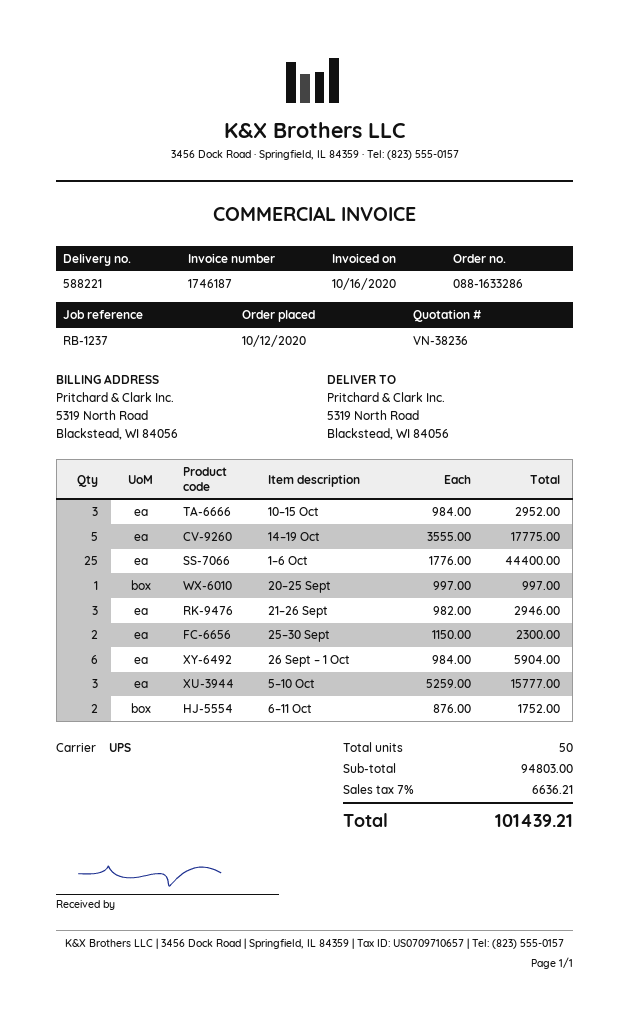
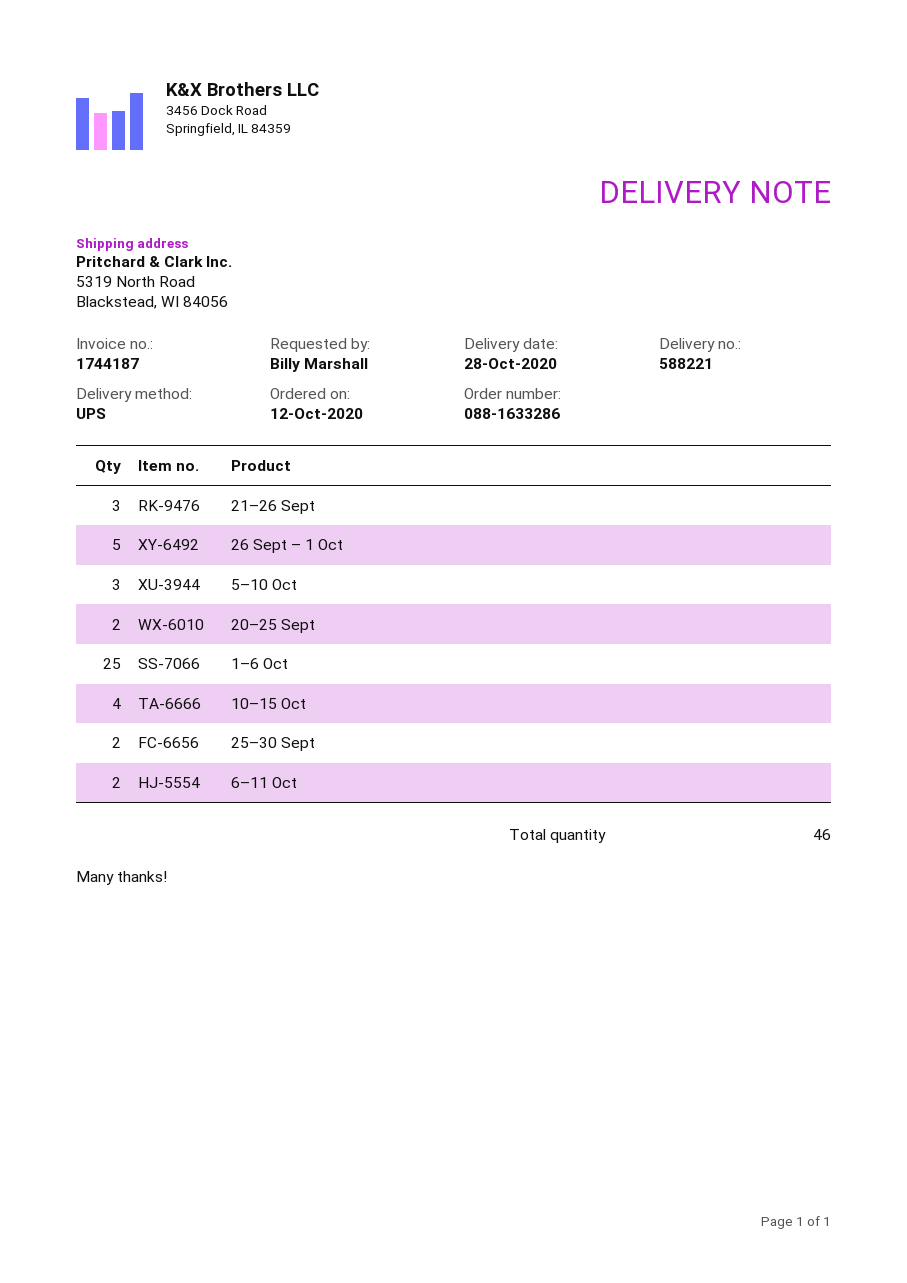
invoice number: 1746187 -> 1744187
10–15 Oct: 3 -> 4
14–19 Oct: 5 -> none
20–25 Sept: 1 -> 2
26 Sept – 1 Oct: 6 -> 5
total quantity: 50 -> 46

